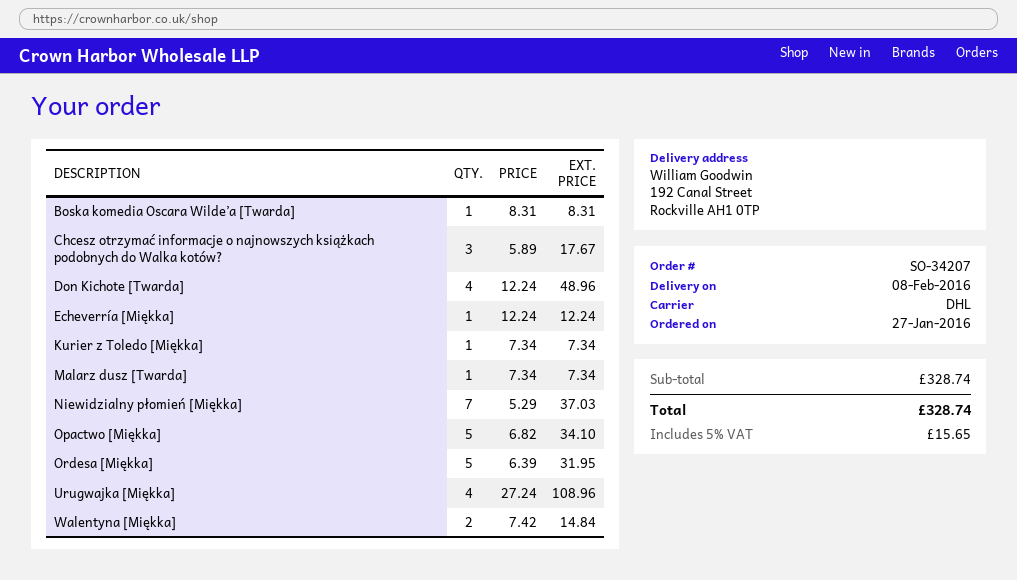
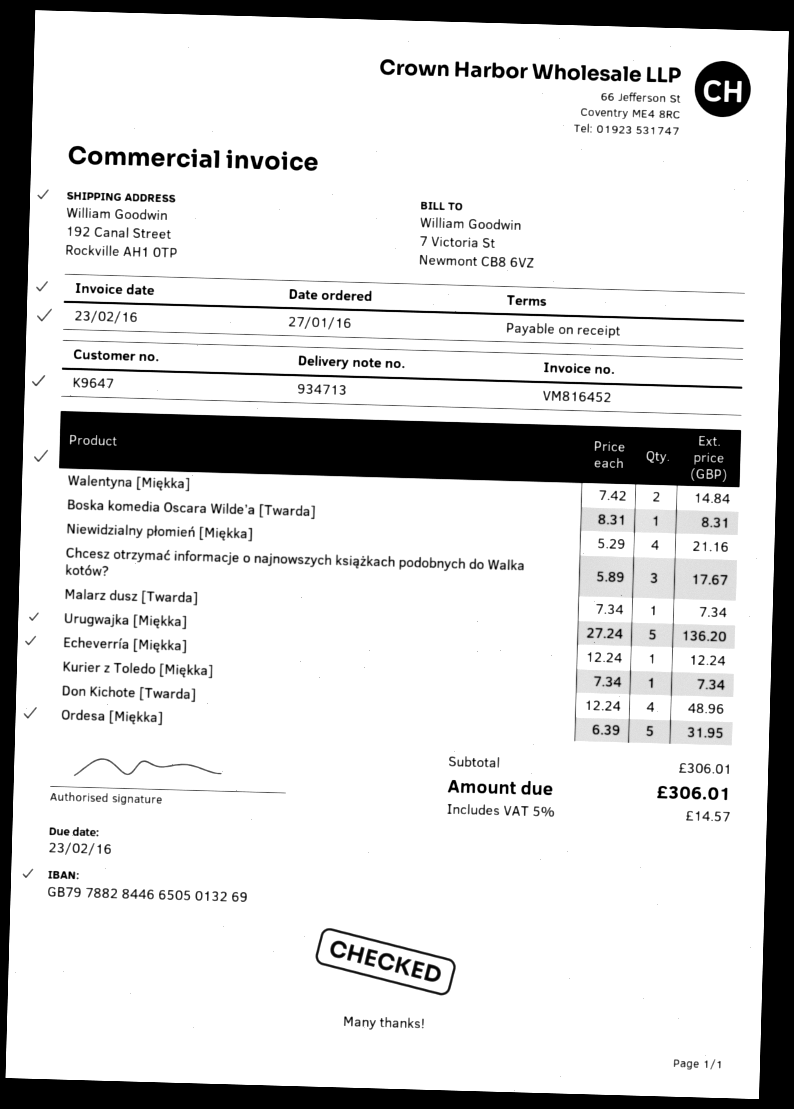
Niewidzialny płomień [Miękka]: 7 x 5.29 = 37.03 -> 4 x 5.29 = 21.16
Opactwo [Miękka]: 5 x 6.82 = 34.10 -> none
Urugwajka [Miękka]: 4 x 27.24 = 108.96 -> 5 x 27.24 = 136.20
subtotal: 328.74 -> 306.01
tax: 5% = 15.65 -> 5% = 14.57
total: 328.74 -> 306.01

